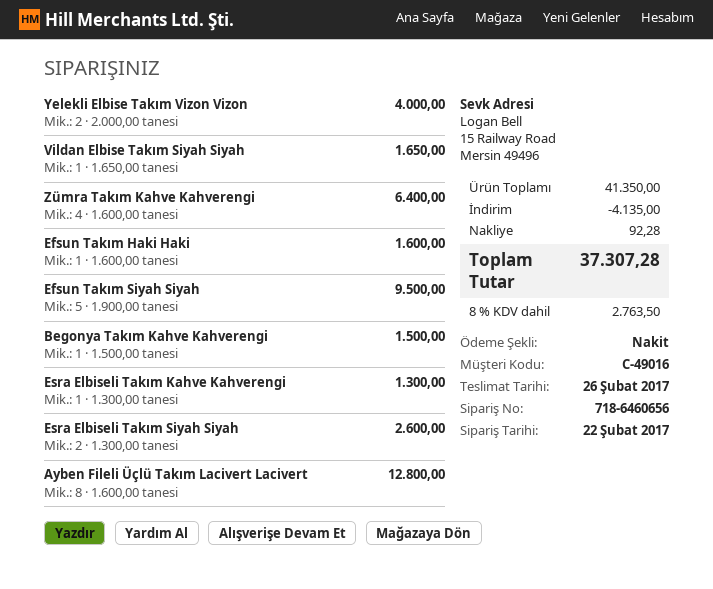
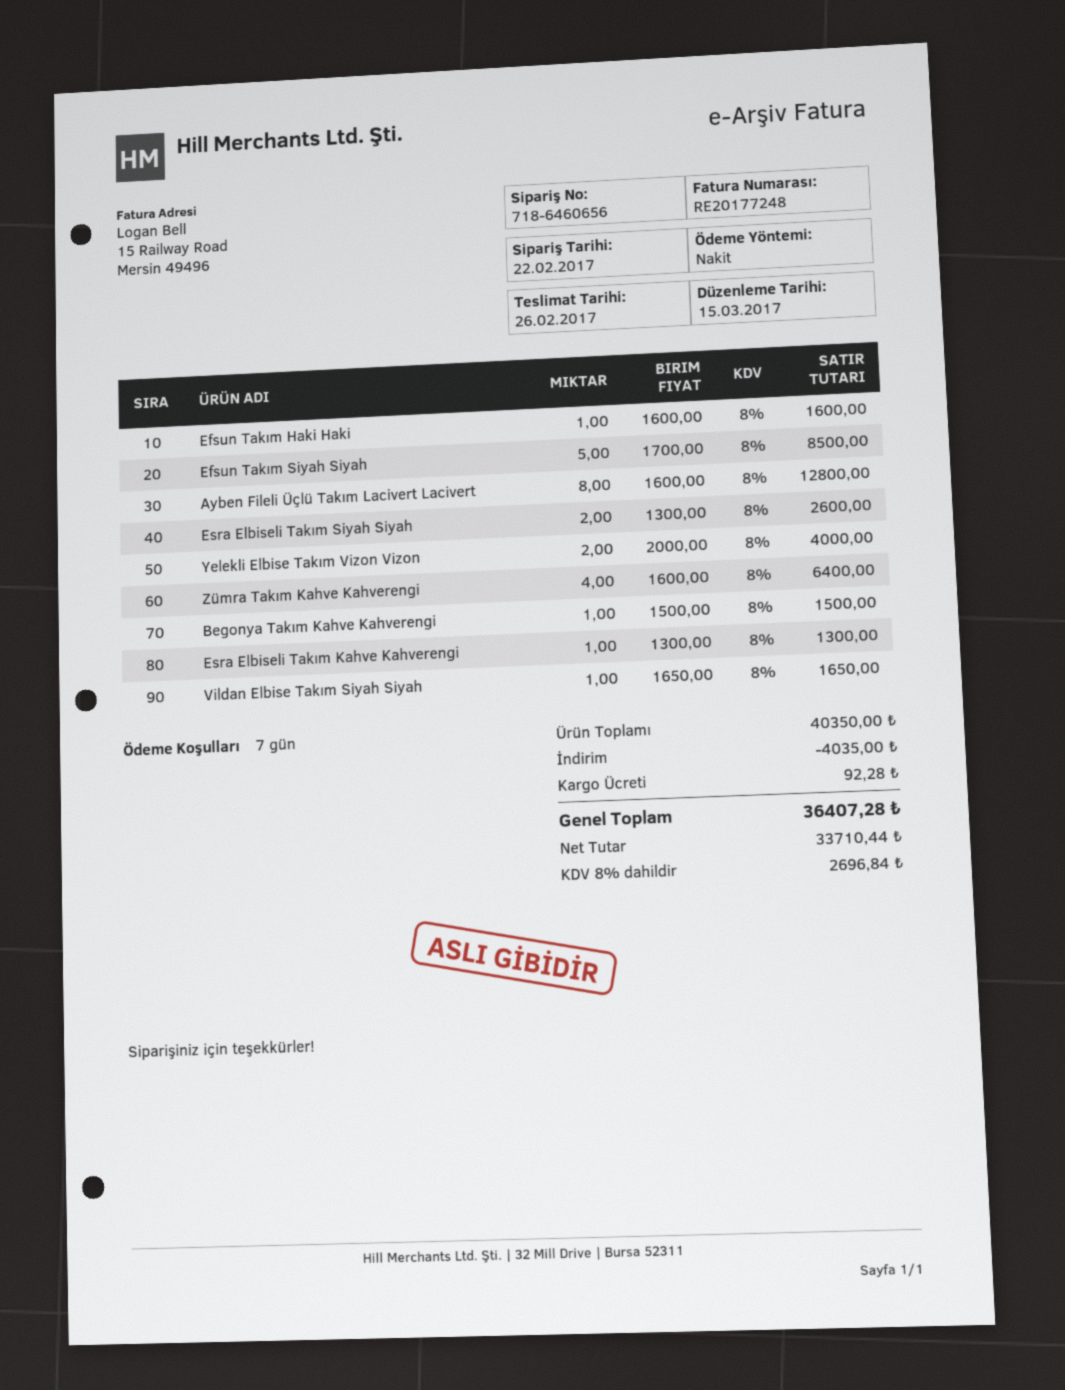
Efsun Takım Siyah Siyah: 5 x 1900.00 = 9500.00 -> 5 x 1700.00 = 8500.00
subtotal: 41350.00 -> 40350.00
discount: 4135.00 -> 4035.00
tax: 8% = 2763.50 -> 8% = 2696.84
total: 37307.28 -> 36407.28

